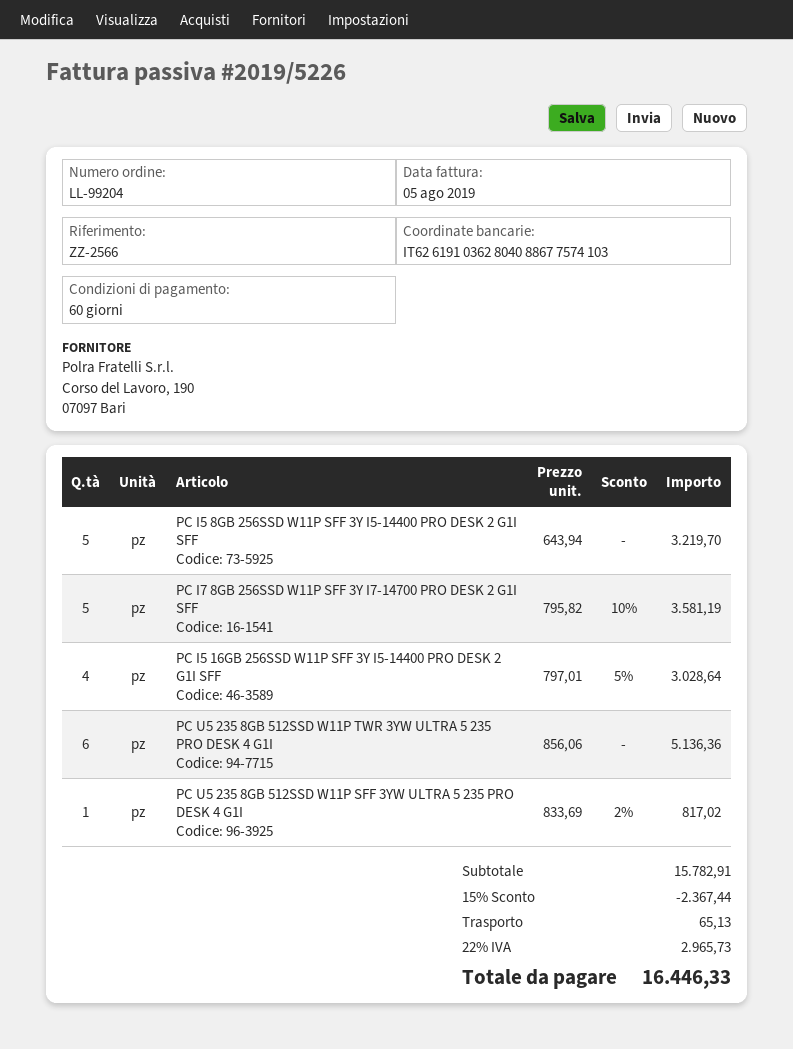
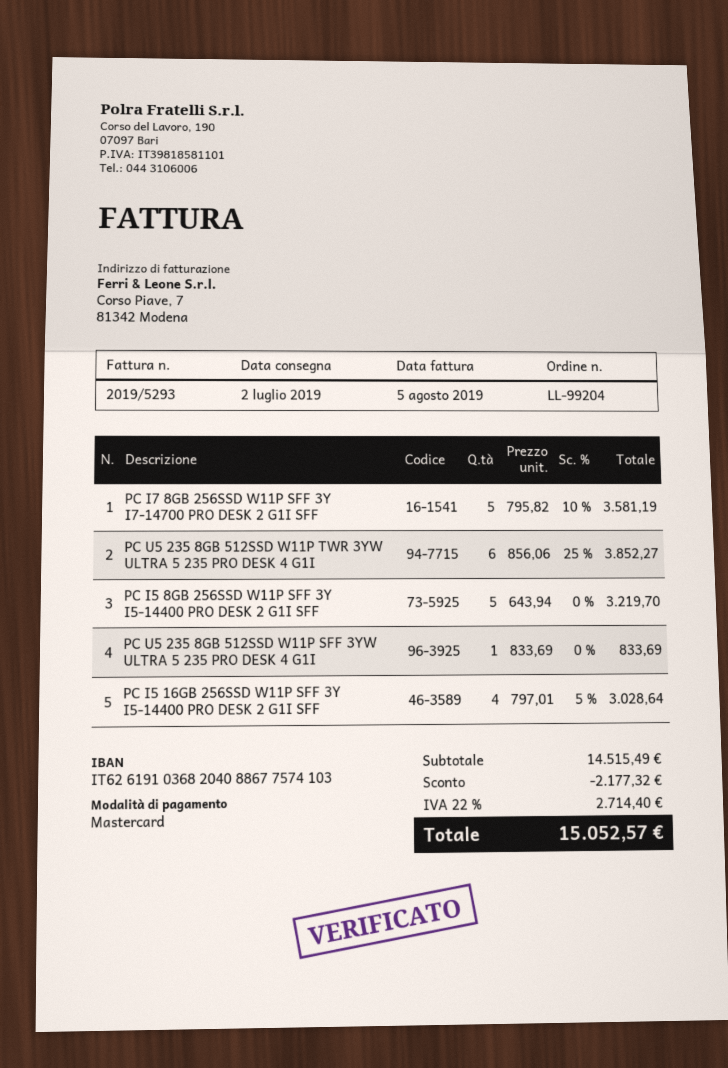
invoice number: 2019/5226 -> 2019/5293
bank account: IT6261910362804088677574103 -> IT6261910368204088677574103
PC U5 235 8GB 512SSD W11P TWR 3YW ULTRA 5 235 PRO DESK 4 G1I: 6 x 856.06 = 5136.36 -> 6 x 856.06 - 25% = 3852.27
PC U5 235 8GB 512SSD W11P SFF 3YW ULTRA 5 235 PRO DESK 4 G1I: 1 x 833.69 - 2% = 817.02 -> 1 x 833.69 = 833.69
subtotal: 15782.91 -> 14515.49
discount: 2367.44 -> 2177.32
shipping: 65.13 -> none
tax: 22% = 2965.73 -> 22% = 2714.40
total: 16446.33 -> 15052.57

